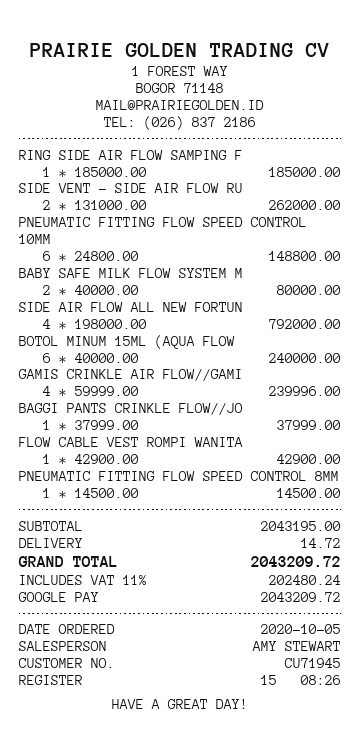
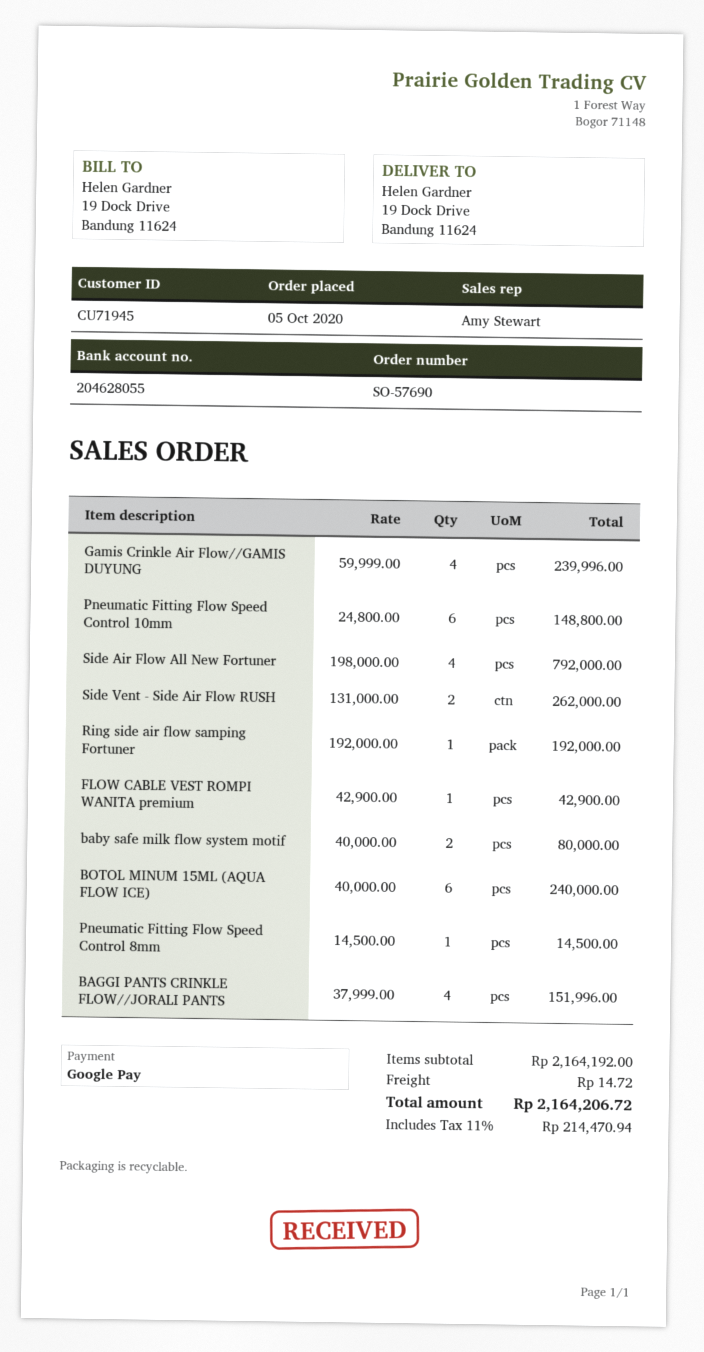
RING SIDE AIR FLOW SAMPING F: 1 x 185000.00 = 185000.00 -> 1 x 192000.00 = 192000.00
BAGGI PANTS CRINKLE FLOW//JO: 1 x 37999.00 = 37999.00 -> 4 x 37999.00 = 151996.00
subtotal: 2043195.00 -> 2164192.00
tax: 11% = 202480.24 -> 11% = 214470.94
total: 2043209.72 -> 2164206.72

